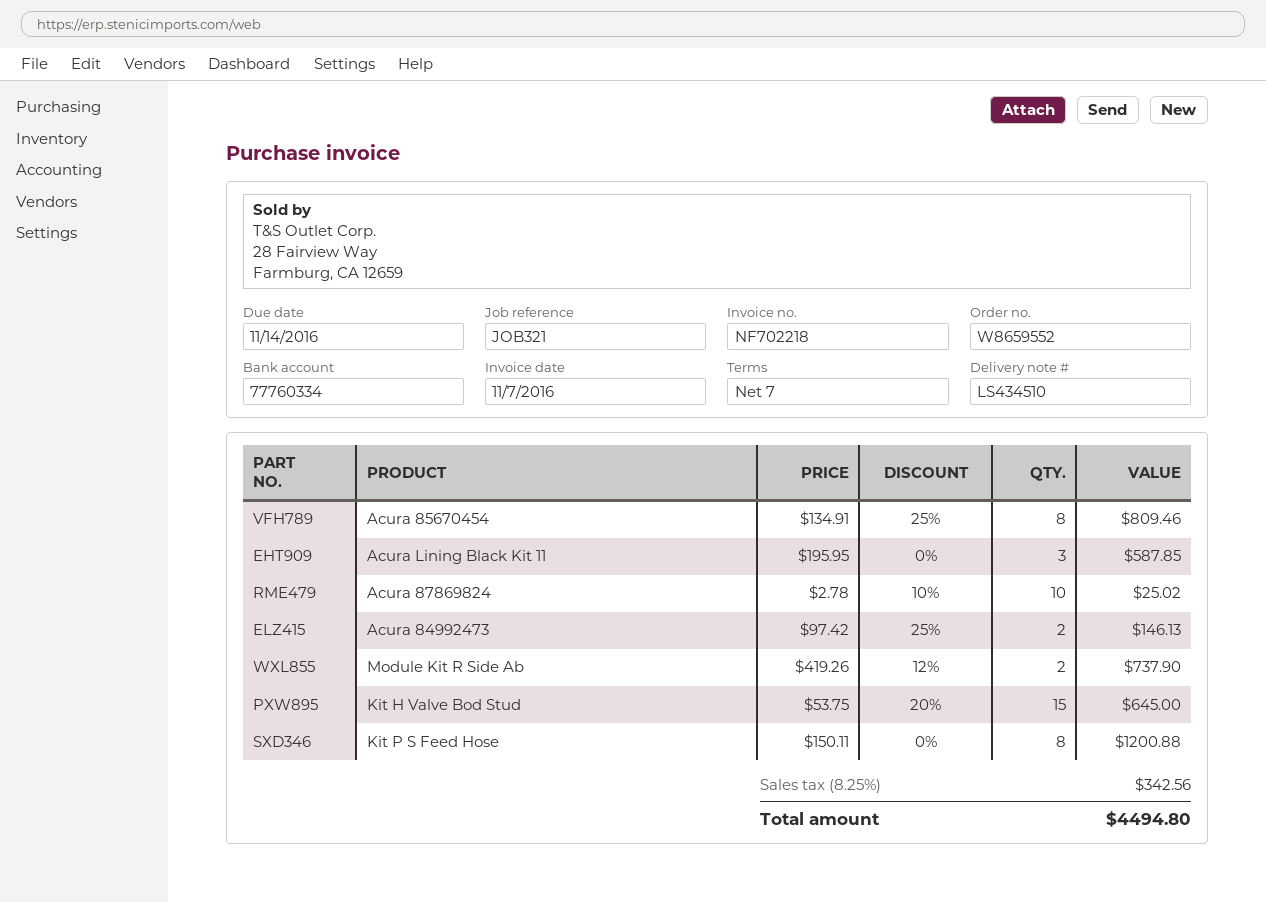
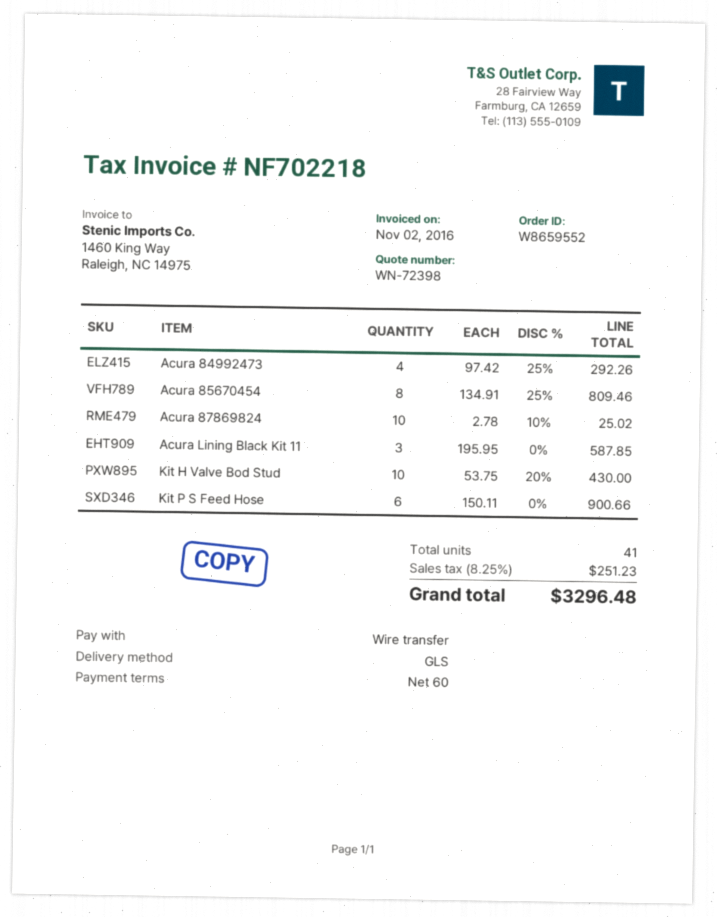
invoice date: 2016-11-07 -> 2016-11-02
payment terms: 7 days -> 60 days
Acura 84992473: 2 x 97.42 - 25% = 146.13 -> 4 x 97.42 - 25% = 292.26
Module Kit R Side Ab: 2 x 419.26 - 12% = 737.90 -> none
Kit H Valve Bod Stud: 15 x 53.75 - 20% = 645.00 -> 10 x 53.75 - 20% = 430.00
Kit P S Feed Hose: 8 x 150.11 = 1200.88 -> 6 x 150.11 = 900.66
tax: 8.25% = 342.56 -> 8.25% = 251.23
total: 4494.80 -> 3296.48

